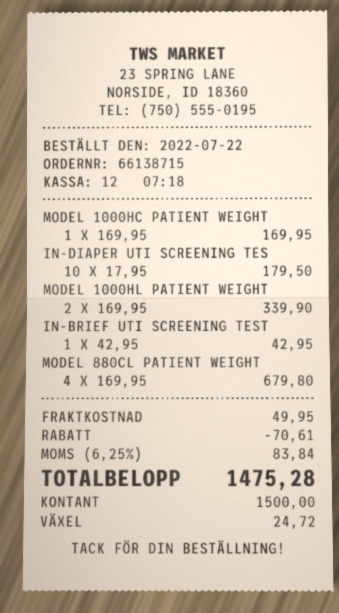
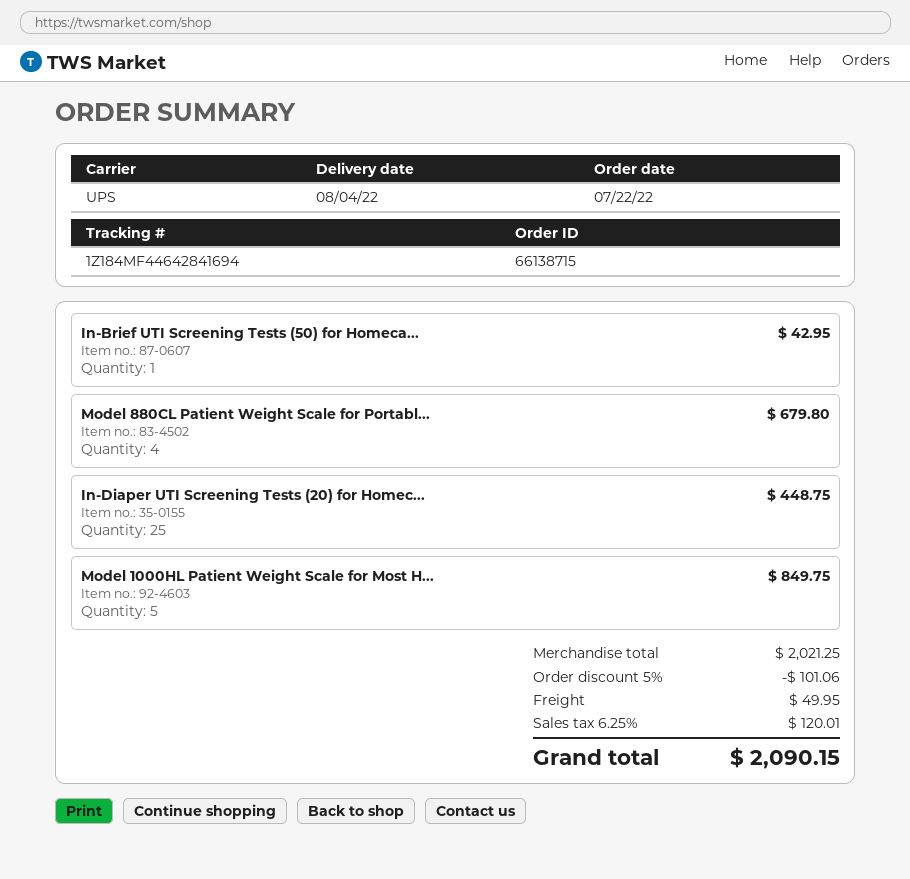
MODEL 1000HC PATIENT WEIGHT: 1 for 169.95 -> none
IN-DIAPER UTI SCREENING TES: 10 for 179.50 -> 25 for 448.75
MODEL 1000HL PATIENT WEIGHT: 2 for 339.90 -> 5 for 849.75
discount: 70.61 -> 101.06
tax: 6.25% = 83.84 -> 6.25% = 120.01
total: 1475.28 -> 2090.15

